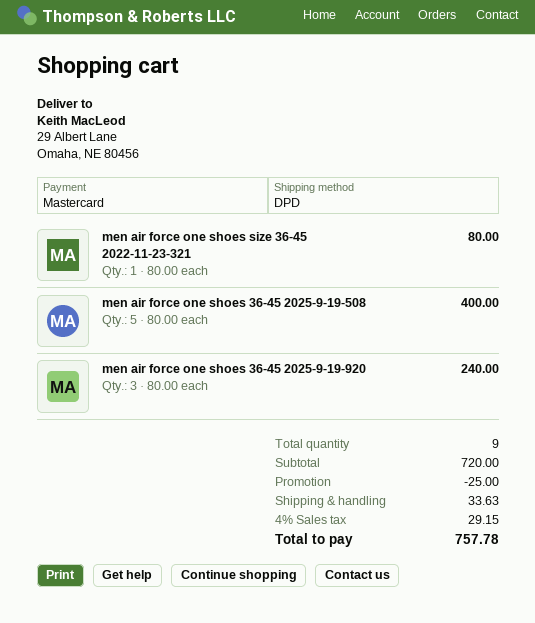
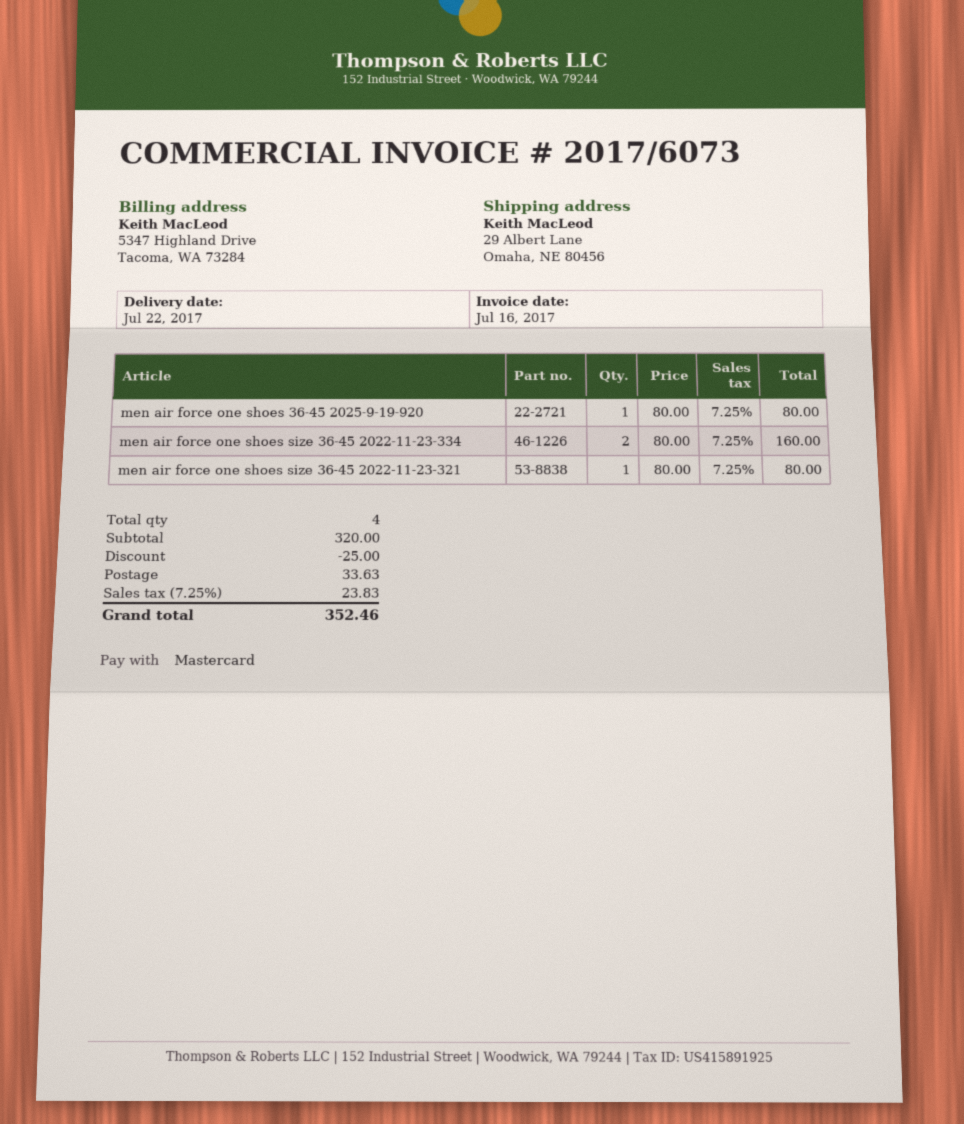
men air force one shoes 36-45 2025-9-19-508: 5 x 80.00 = 400.00 -> none
men air force one shoes 36-45 2025-9-19-920: 3 x 80.00 = 240.00 -> 1 x 80.00 = 80.00
men air force one shoes size 36-45 2022-11-23-334: none -> 2 x 80.00 = 160.00
total quantity: 9 -> 4
subtotal: 720.00 -> 320.00
tax: 4% = 29.15 -> 7.25% = 23.83
total: 757.78 -> 352.46

